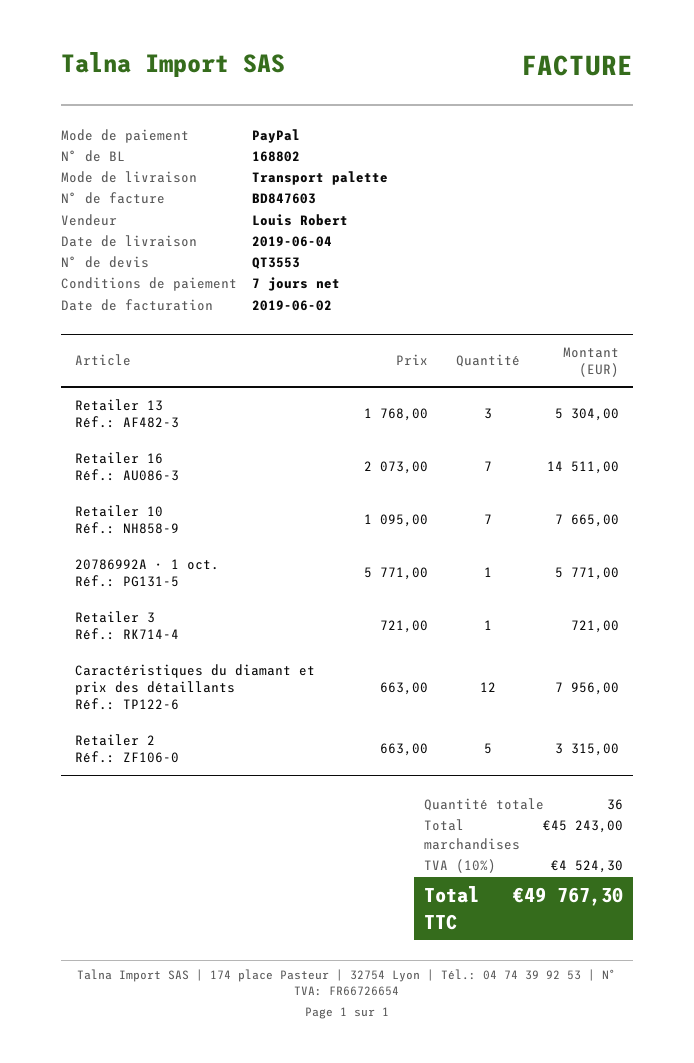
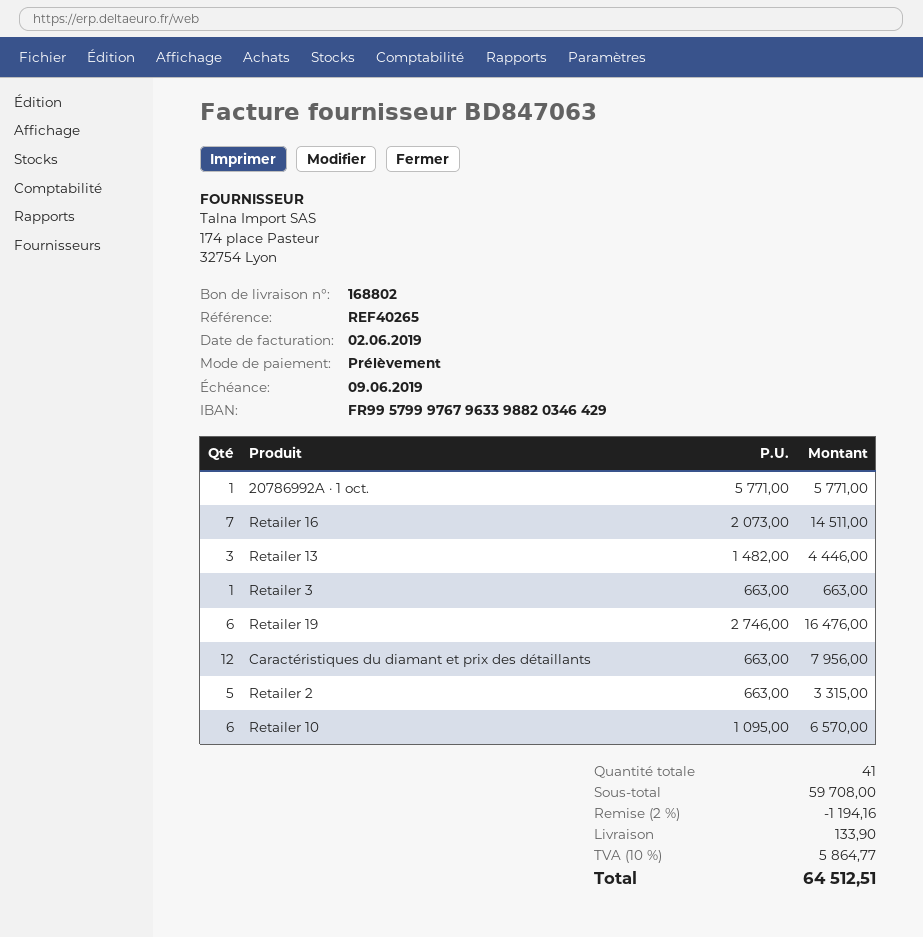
invoice number: BD847603 -> BD847063
payment method: PayPal -> direct debit
Retailer 13: 3 x 1768.00 = 5304.00 -> 3 x 1482.00 = 4446.00
Retailer 10: 7 x 1095.00 = 7665.00 -> 6 x 1095.00 = 6570.00
Retailer 3: 1 x 721.00 = 721.00 -> 1 x 663.00 = 663.00
Retailer 19: none -> 6 x 2746.00 = 16476.00
total quantity: 36 -> 41
subtotal: 45243.00 -> 59708.00
discount: none -> 2% = 1194.16
shipping: none -> 133.90
tax: 10% = 4524.30 -> 10% = 5864.77
total: 49767.30 -> 64512.51

